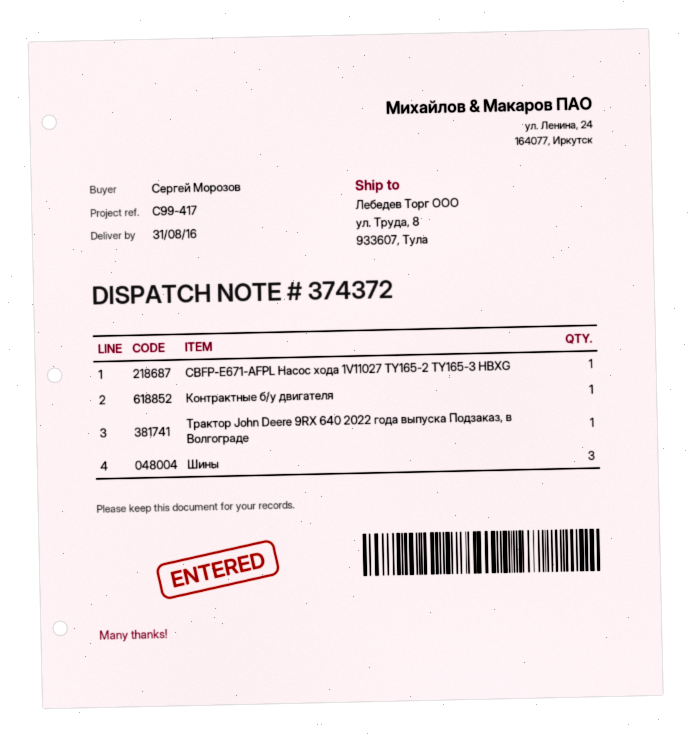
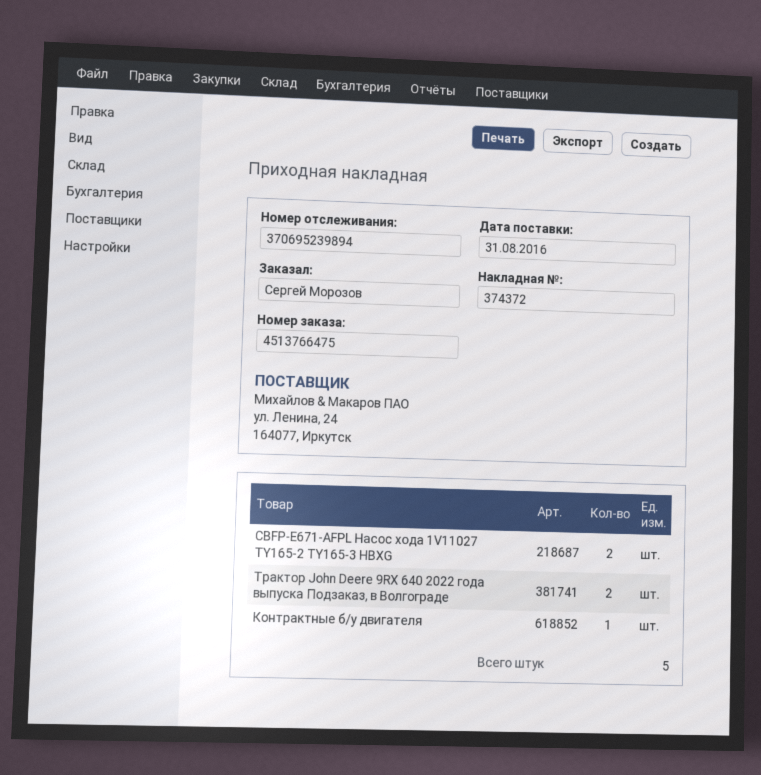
CBFP-E671-AFPL Насос хода 1V11027 TY165-2 TY165-3 HBXG: 1 -> 2
Трактор John Deere 9RX 640 2022 года выпуска Подзаказ, в Волгограде: 1 -> 2
Шины: 3 -> none

